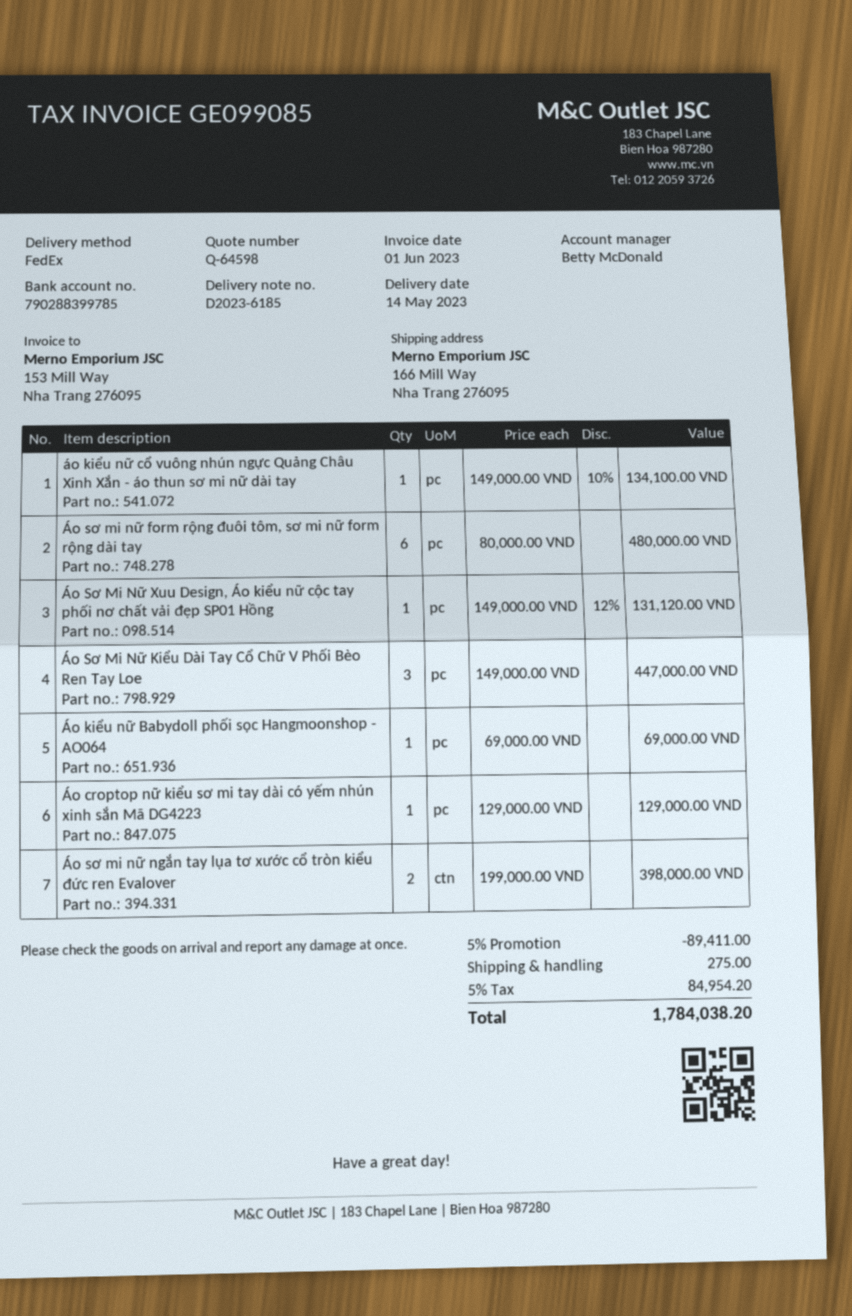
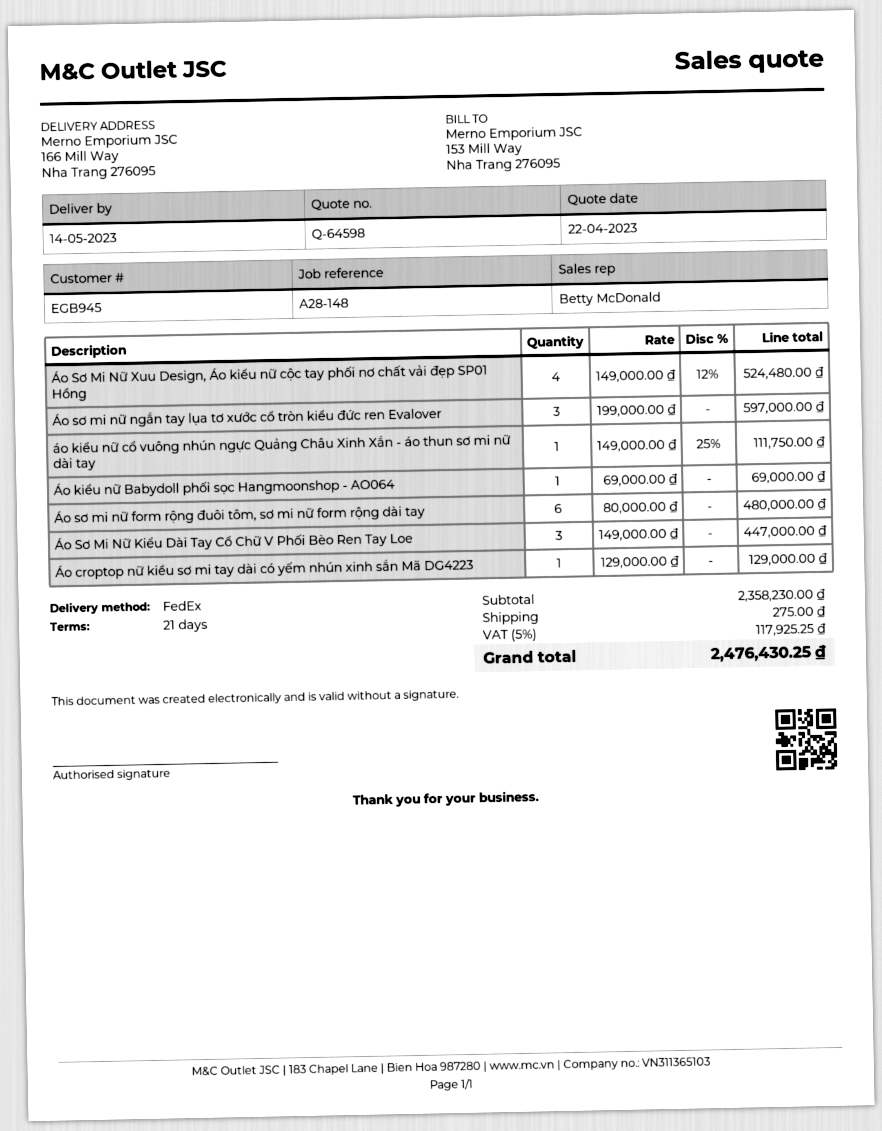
áo kiểu nữ cổ vuông nhún ngực Quảng Châu Xinh Xắn - áo thun sơ mi nữ dài tay: 1 x 149000.00 - 10% = 134100.00 -> 1 x 149000.00 - 25% = 111750.00
Áo Sơ Mi Nữ Xuu Design, Áo kiểu nữ cộc tay phối nơ chất vải đẹp SP01 Hồng: 1 x 149000.00 - 12% = 131120.00 -> 4 x 149000.00 - 12% = 524480.00
Áo sơ mi nữ ngắn tay lụa tơ xước cổ tròn kiểu đức ren Evalover: 2 x 199000.00 = 398000.00 -> 3 x 199000.00 = 597000.00
discount: 5% = 89411.00 -> none
tax: 5% = 84954.20 -> 5% = 117925.25
total: 1784038.20 -> 2476430.25

